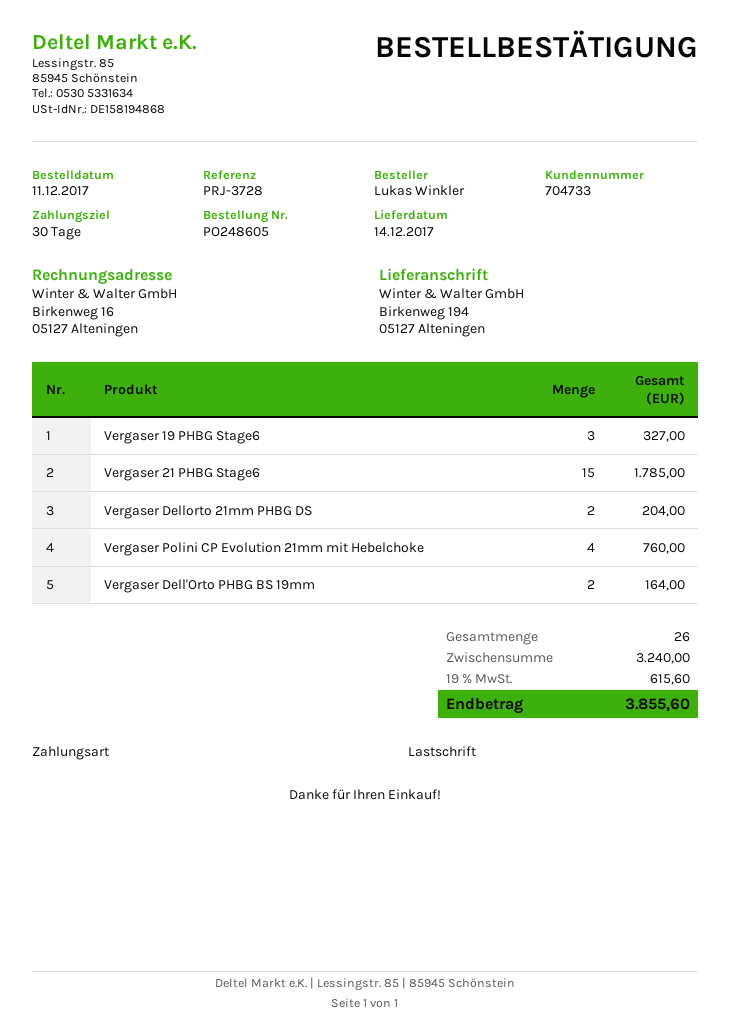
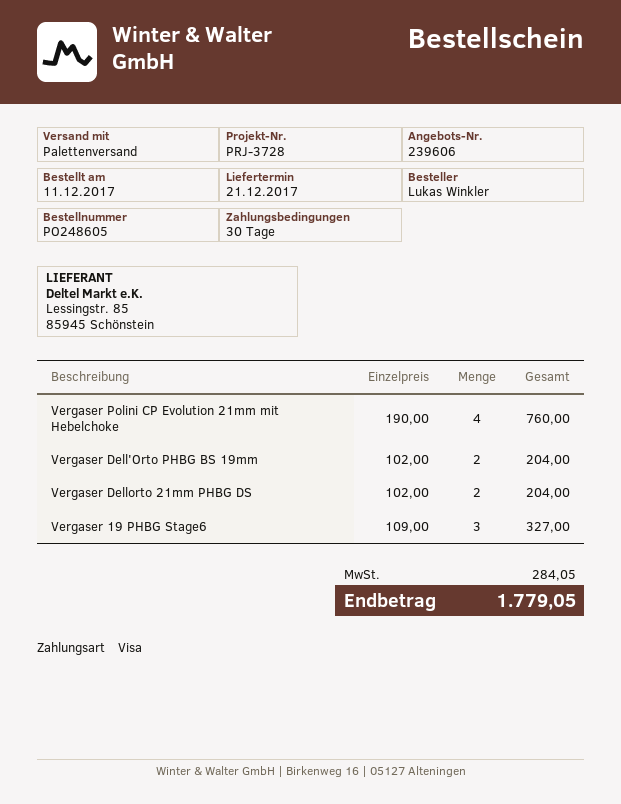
delivery date: 2017-12-14 -> 2017-12-21
payment method: direct debit -> Visa
Vergaser 21 PHBG Stage6: 15 for 1785.00 -> none
Vergaser Dell'Orto PHBG BS 19mm: 2 for 164.00 -> 2 for 204.00
tax: 615.60 -> 284.05
total: 3855.60 -> 1779.05

